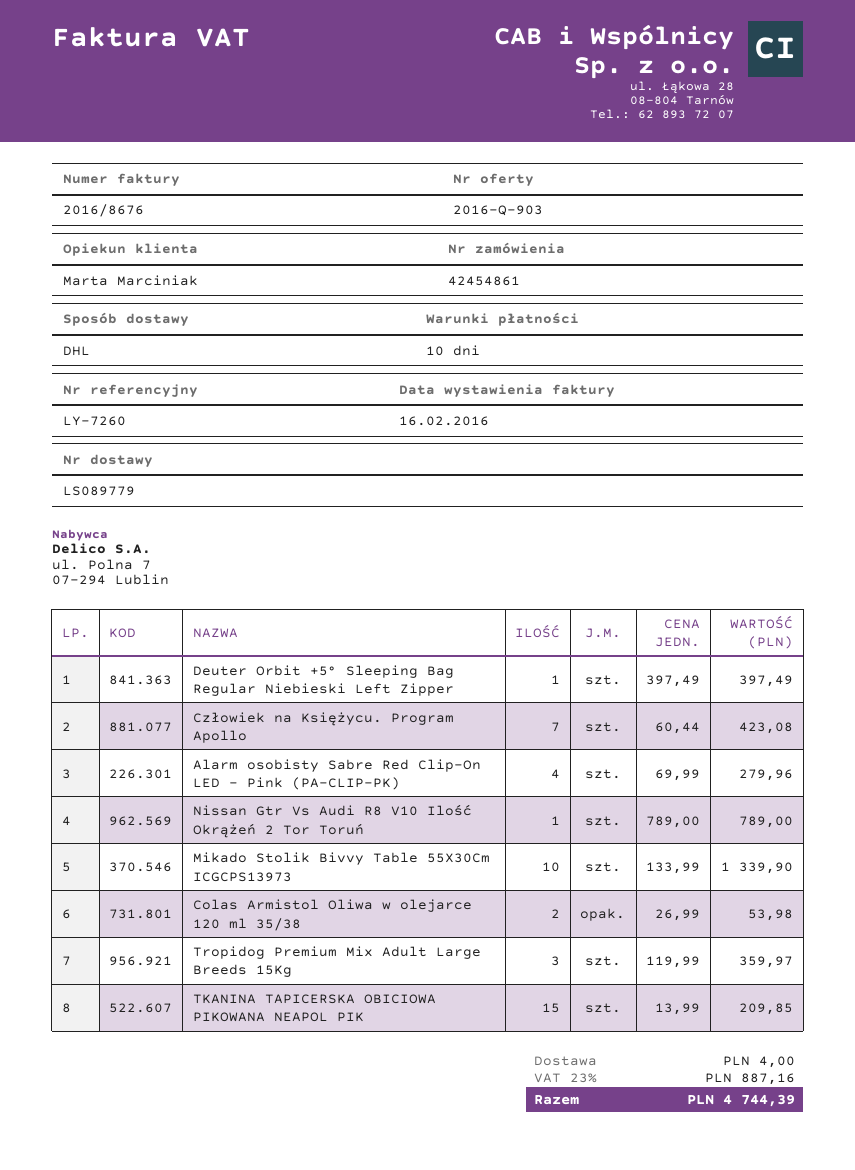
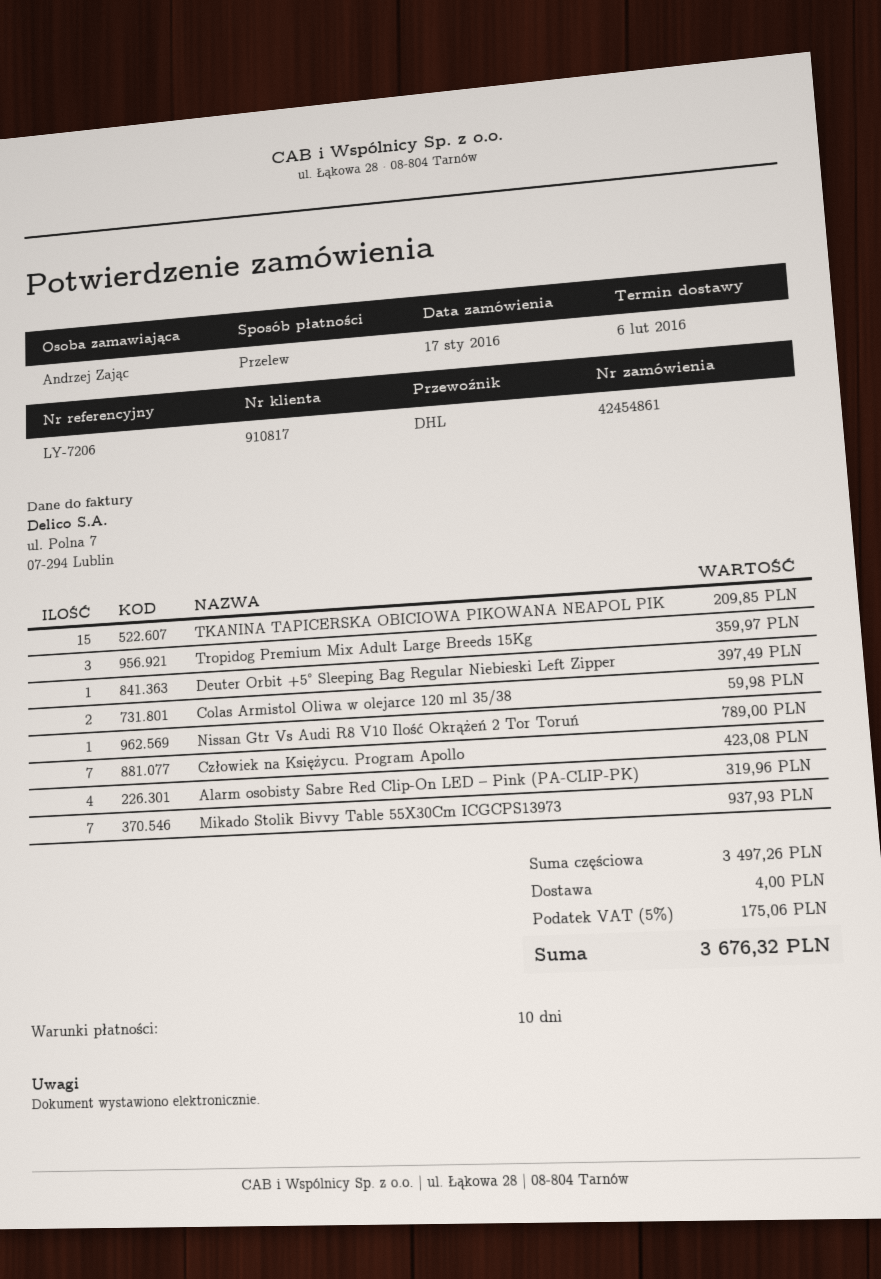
reference: LY-7260 -> LY-7206
Alarm osobisty Sabre Red Clip-On LED – Pink (PA-CLIP-PK): 4 for 279.96 -> 4 for 319.96
Mikado Stolik Bivvy Table 55X30Cm ICGCPS13973: 10 for 1339.90 -> 7 for 937.93
Colas Armistol Oliwa w olejarce 120 ml 35/38: 2 for 53.98 -> 2 for 59.98
tax: 23% = 887.16 -> 5% = 175.06
total: 4744.39 -> 3676.32

